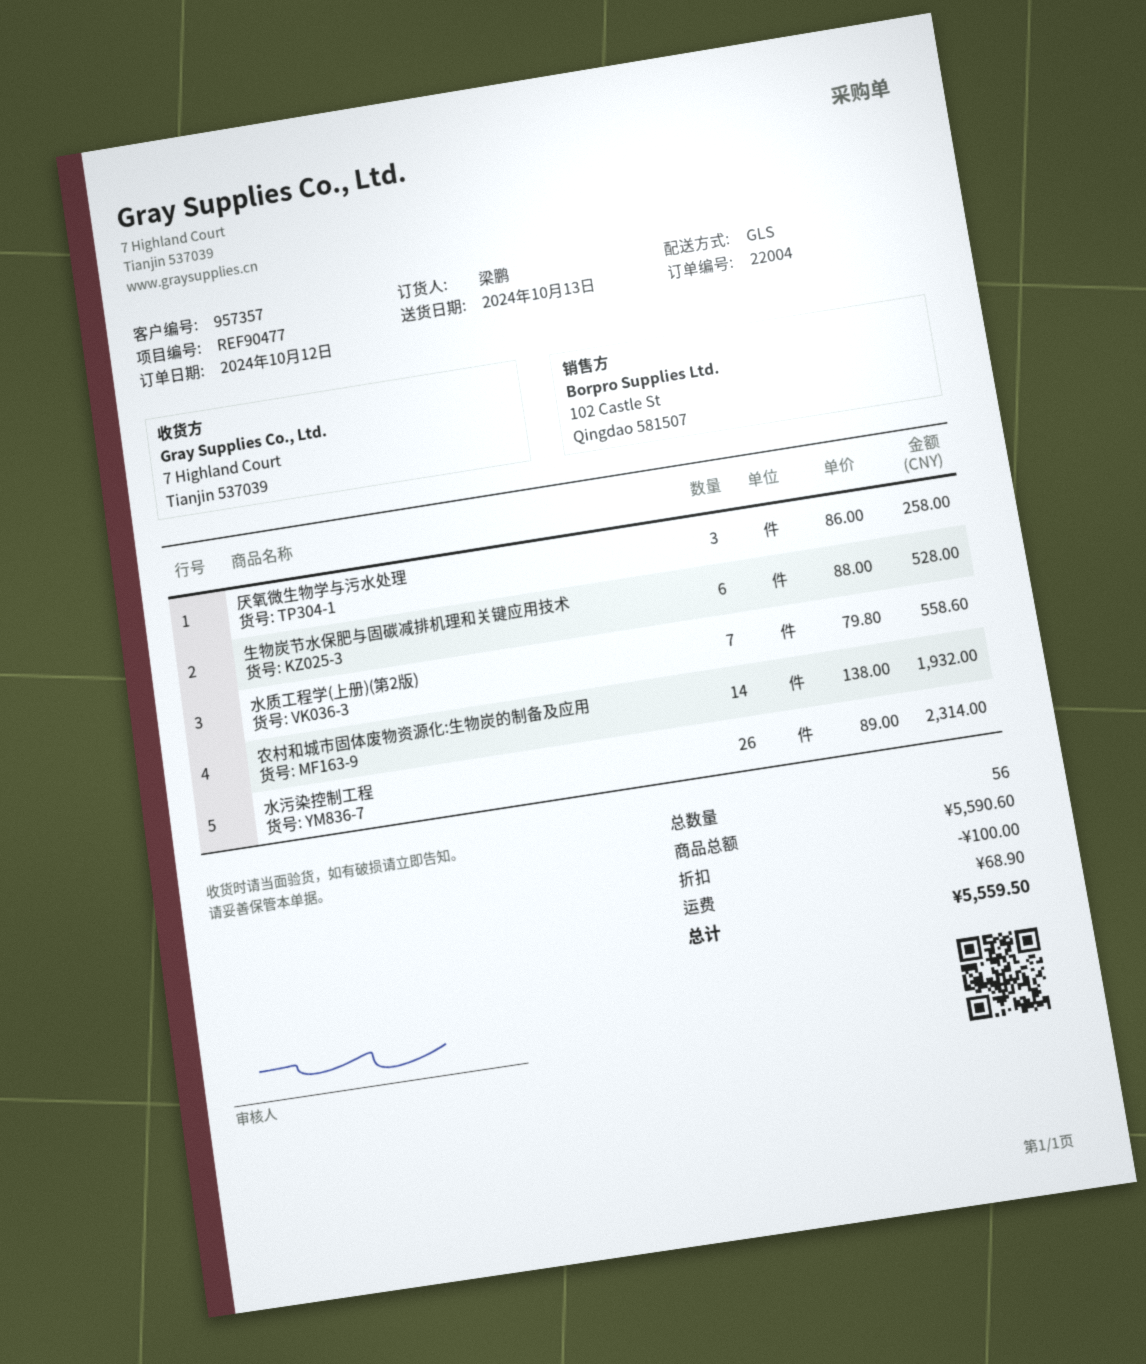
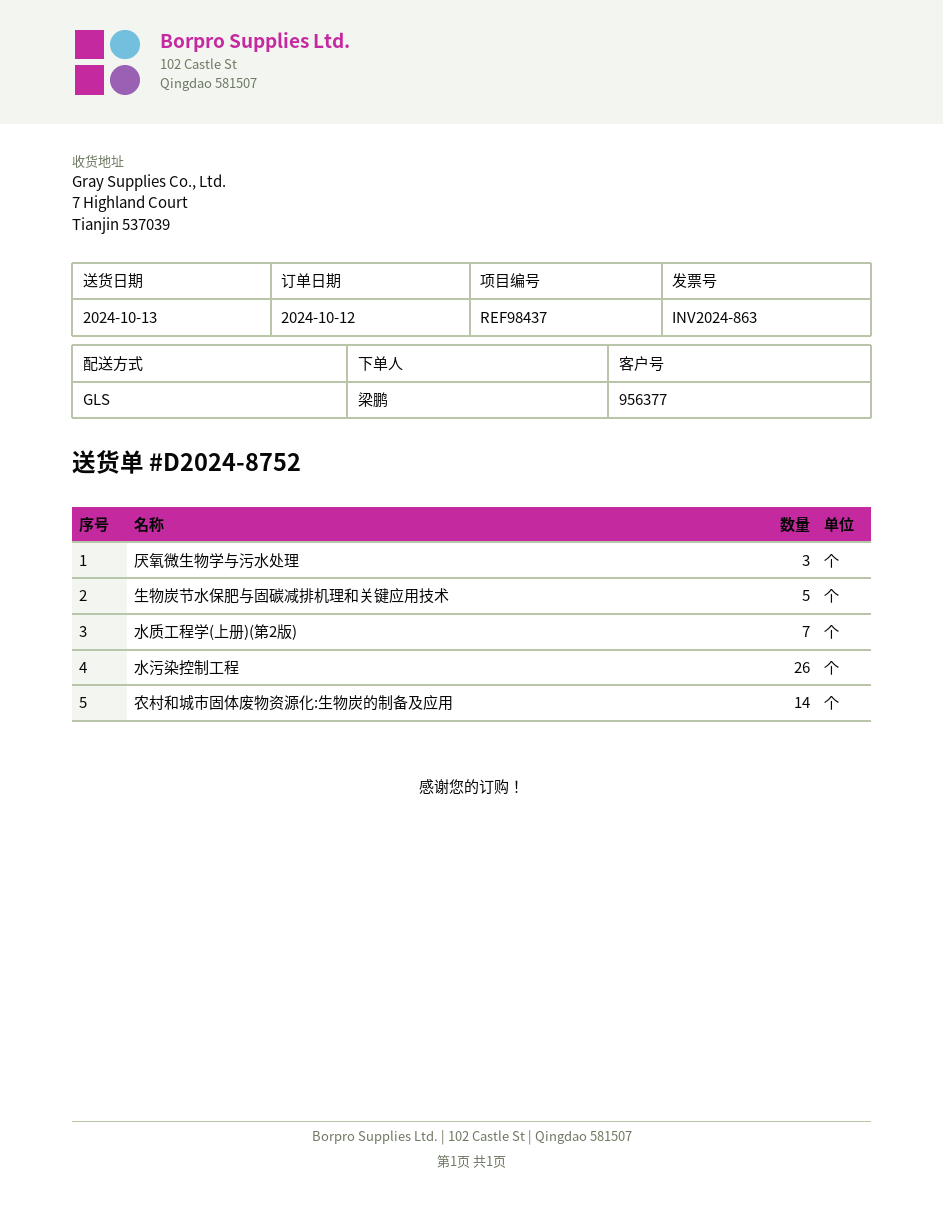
customer number: 957357 -> 956377
reference: REF90477 -> REF98437
生物炭节水保肥与固碳减排机理和关键应用技术: 6 -> 5

